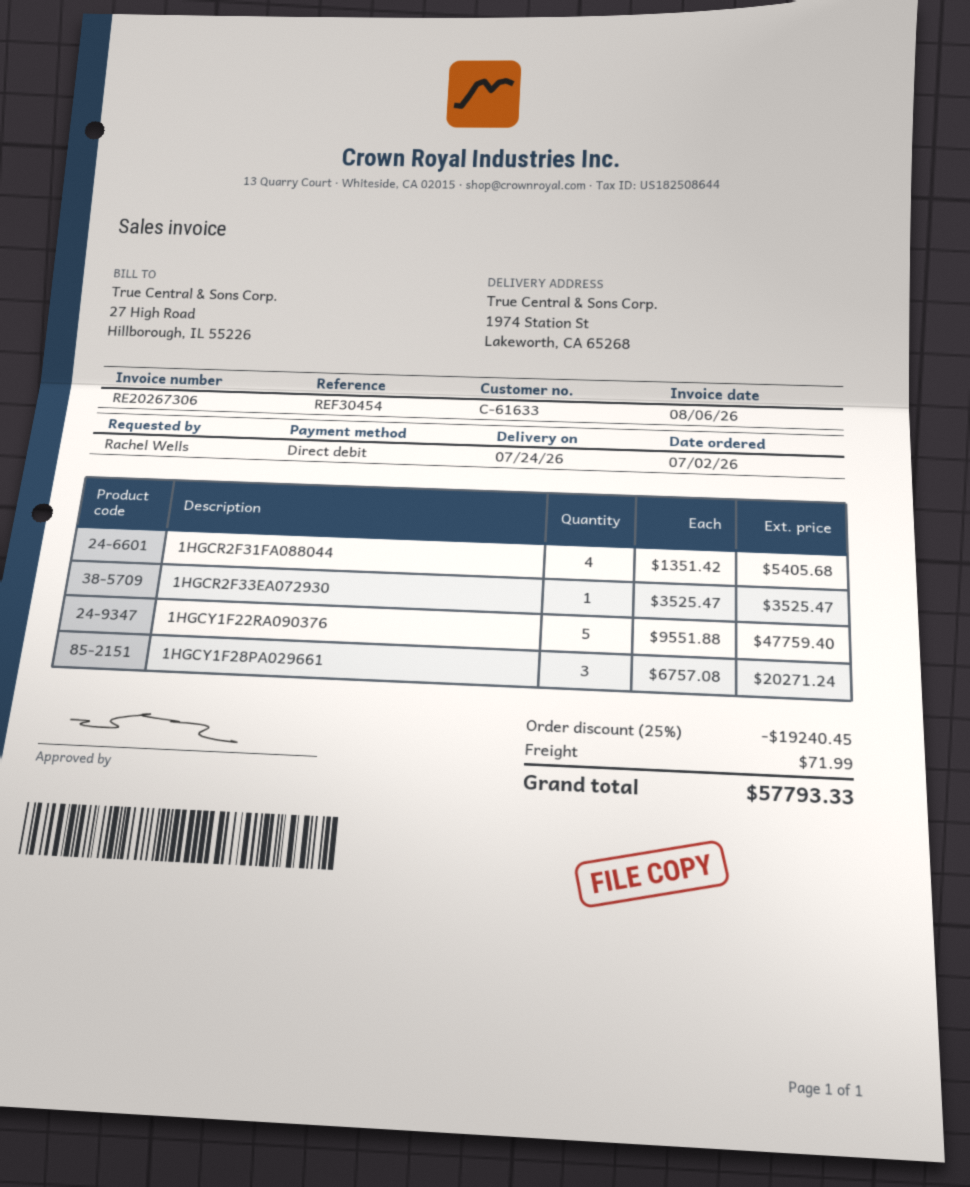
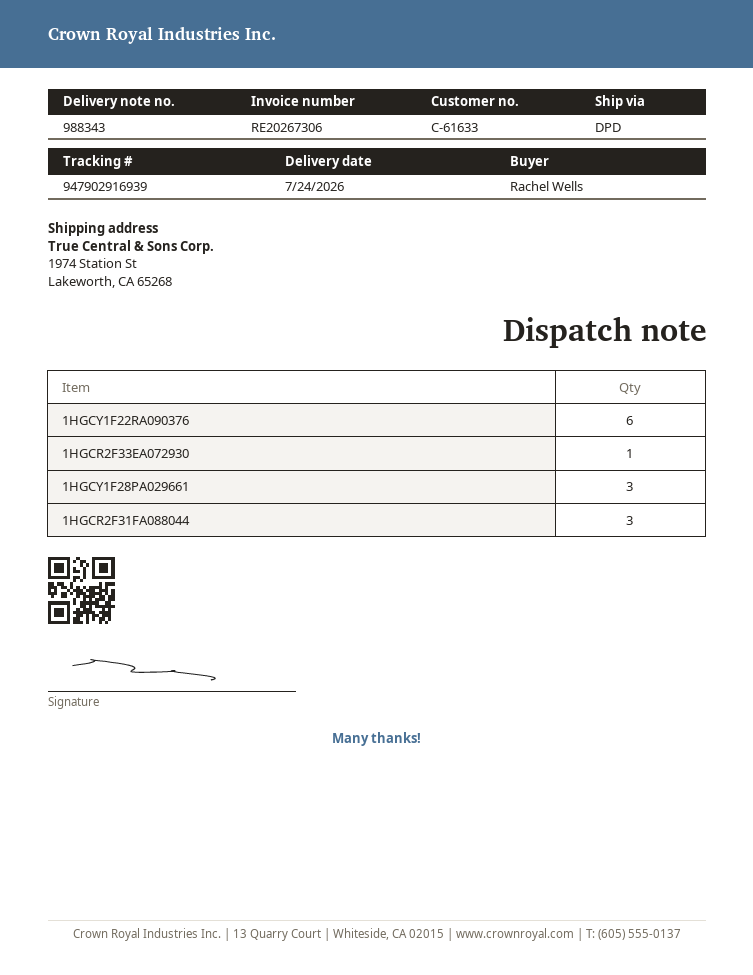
1HGCR2F31FA088044: 4 -> 3
1HGCY1F22RA090376: 5 -> 6

